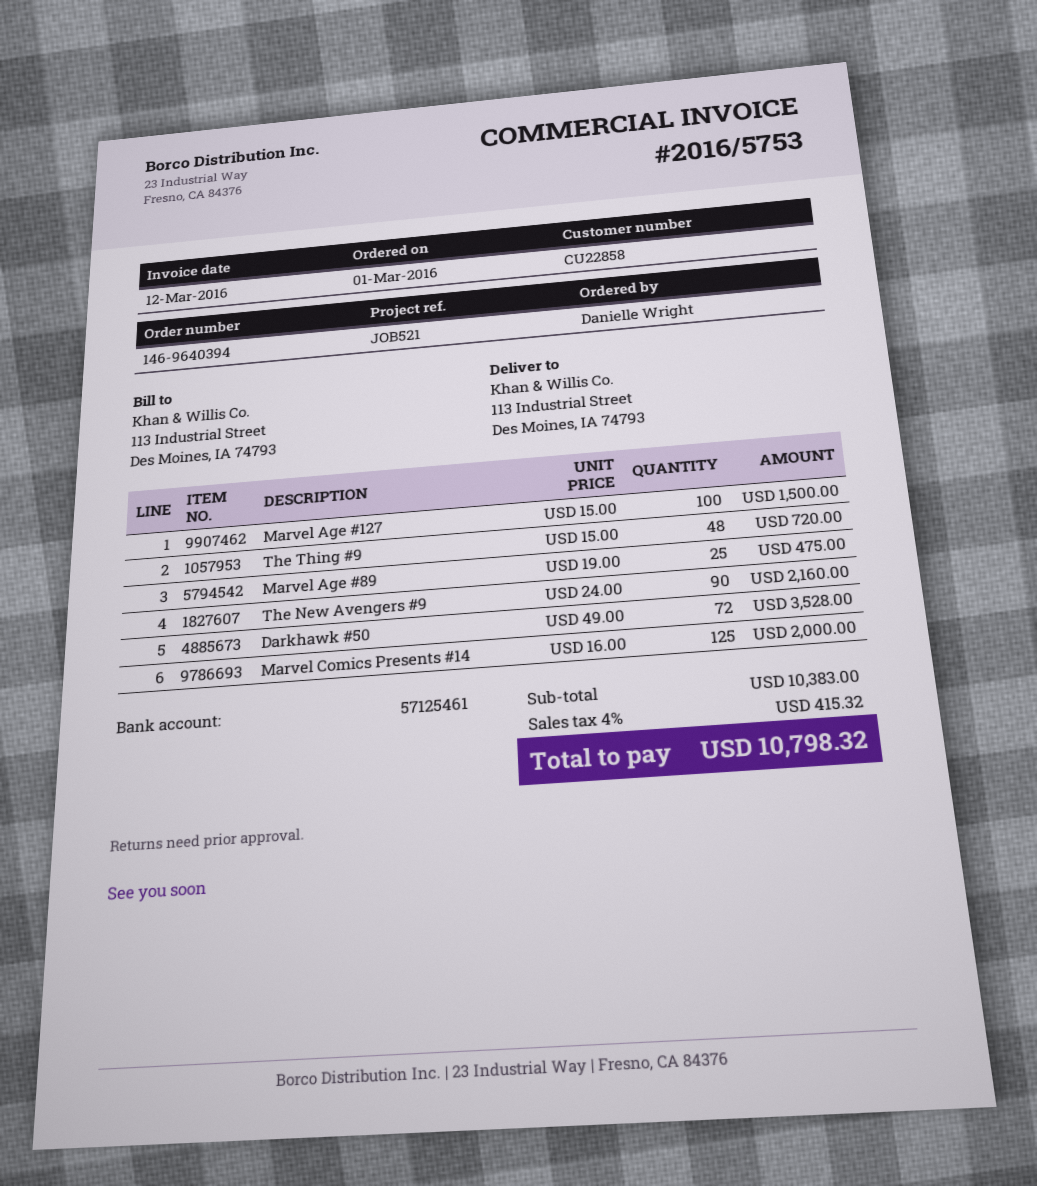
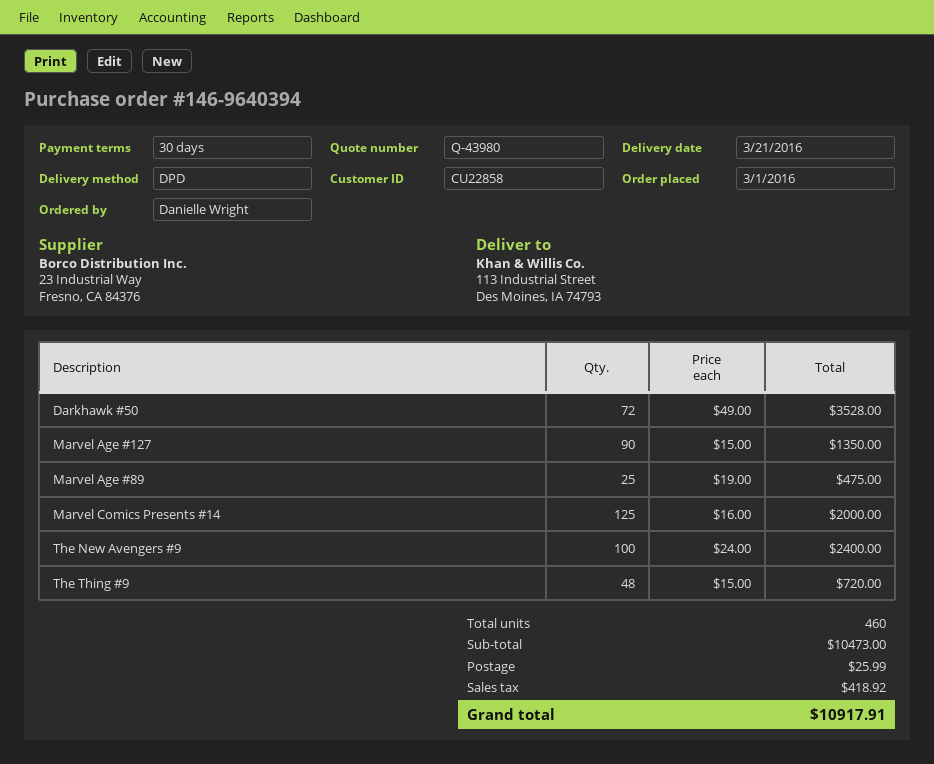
Marvel Age #127: 100 x 15.00 = 1500.00 -> 90 x 15.00 = 1350.00
The New Avengers #9: 90 x 24.00 = 2160.00 -> 100 x 24.00 = 2400.00
subtotal: 10383.00 -> 10473.00
shipping: none -> 25.99
tax: 415.32 -> 418.92
total: 10798.32 -> 10917.91

